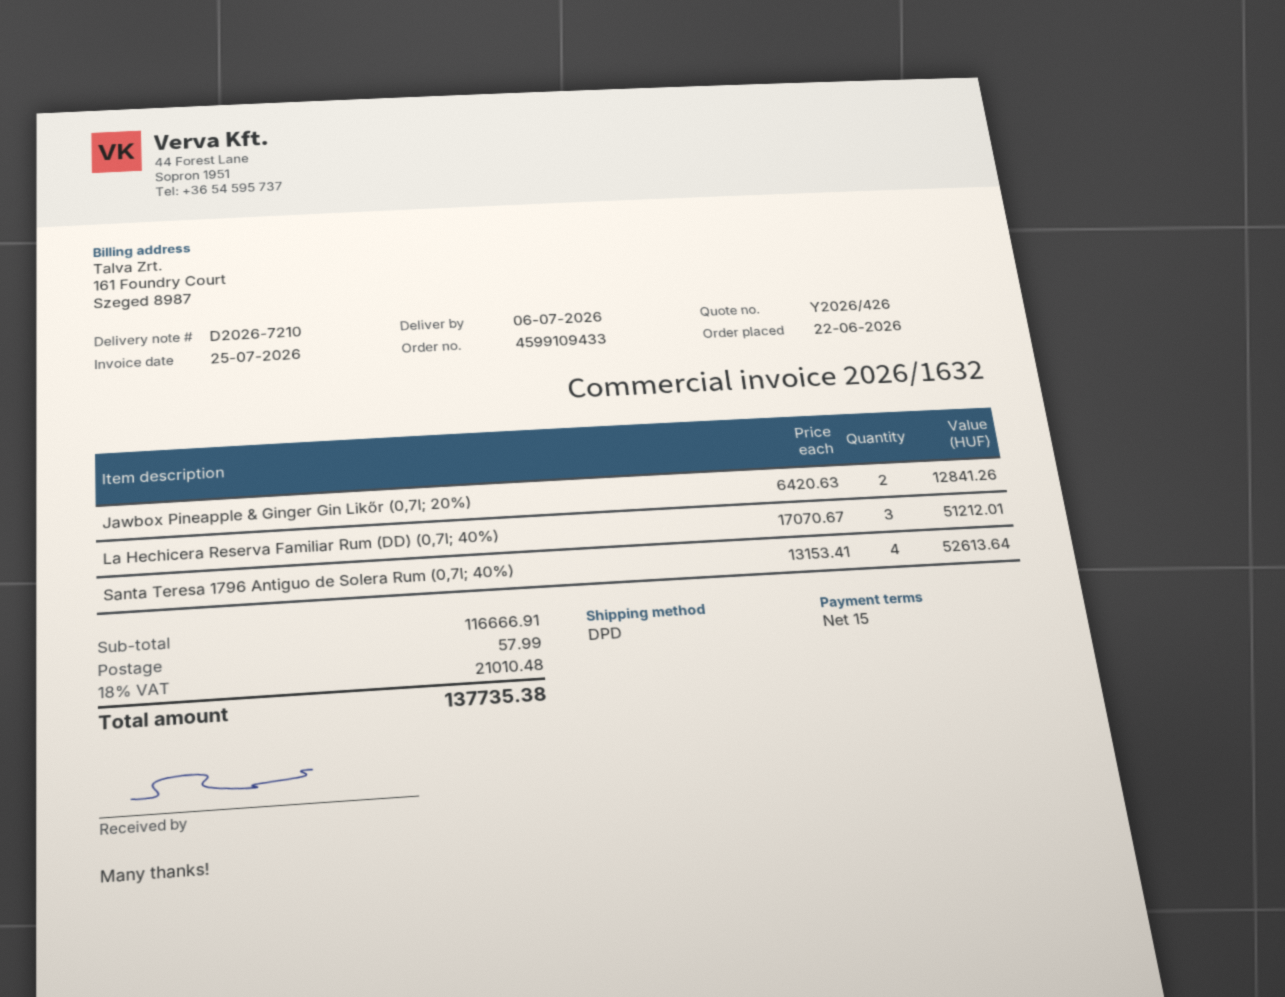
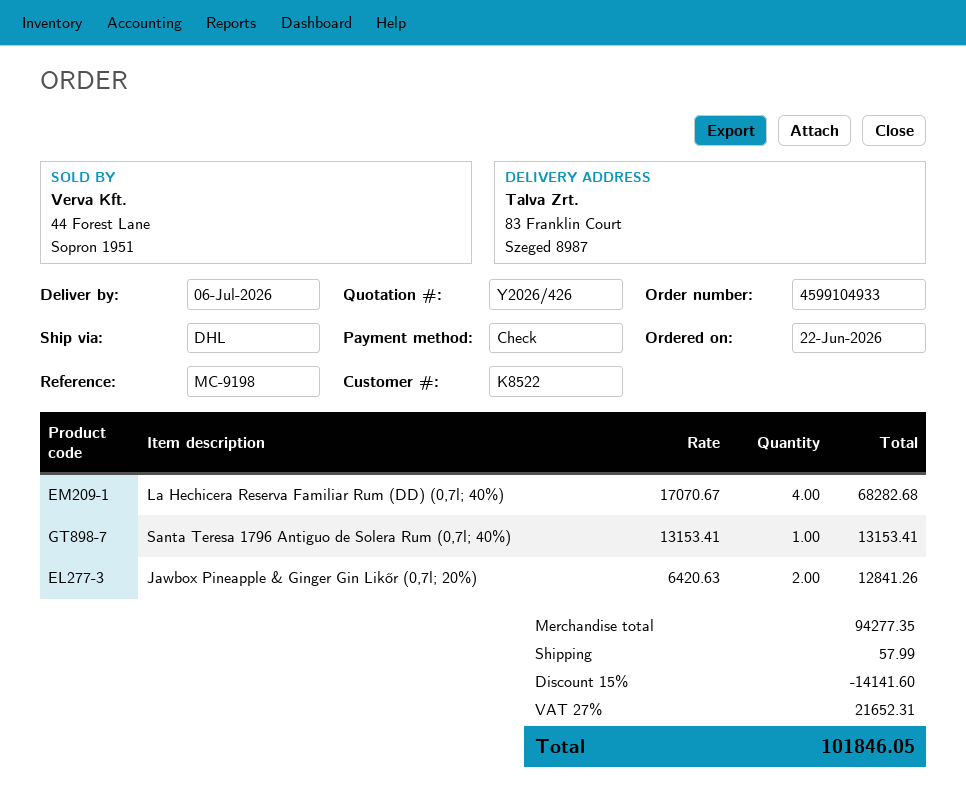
order number: 4599109433 -> 4599104933
shipping method: DPD -> DHL
La Hechicera Reserva Familiar Rum (DD) (0,7l; 40%): 3 x 17070.67 = 51212.01 -> 4 x 17070.67 = 68282.68
Santa Teresa 1796 Antiguo de Solera Rum (0,7l; 40%): 4 x 13153.41 = 52613.64 -> 1 x 13153.41 = 13153.41
subtotal: 116666.91 -> 94277.35
discount: none -> 15% = 14141.60
tax: 18% = 21010.48 -> 27% = 21652.31
total: 137735.38 -> 101846.05

